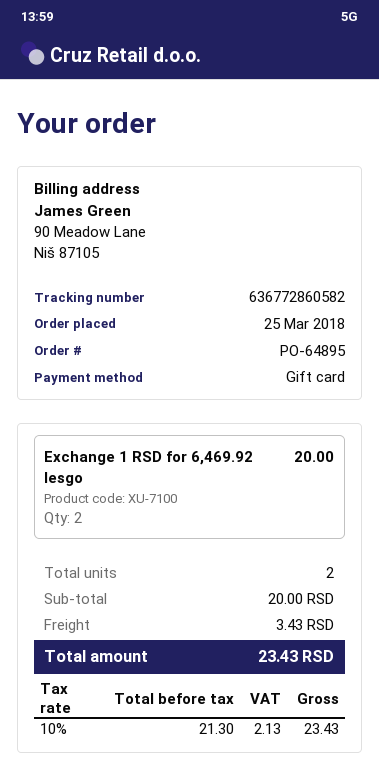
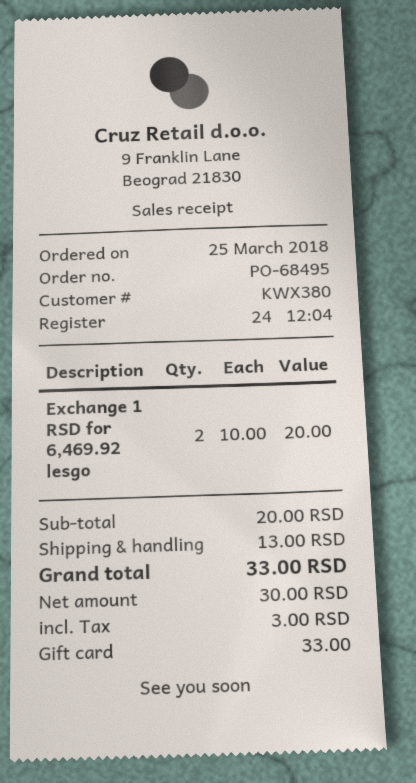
order number: PO-64895 -> PO-68495
shipping: 3.43 -> 13.00
net: 21.30 -> 30.00
tax: 2.13 -> 3.00
total: 23.43 -> 33.00

